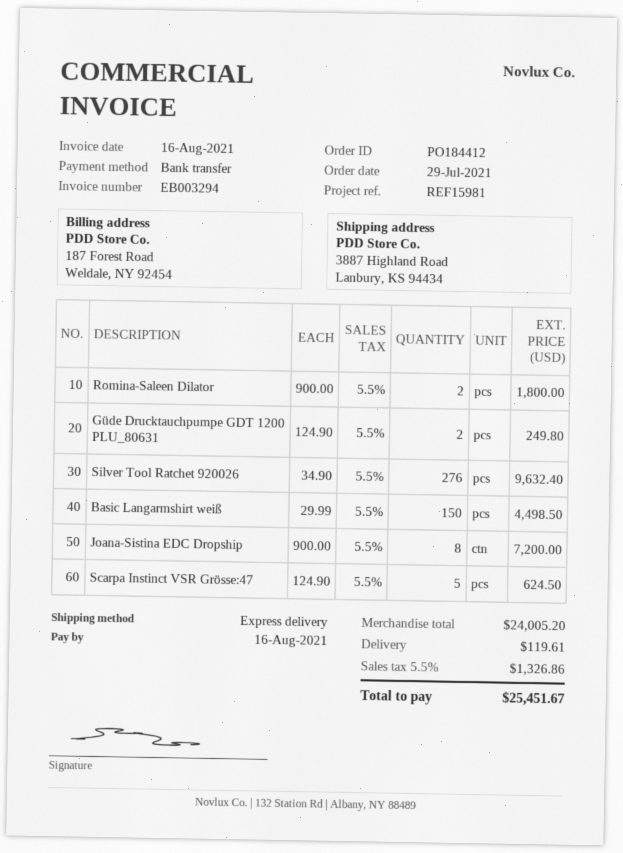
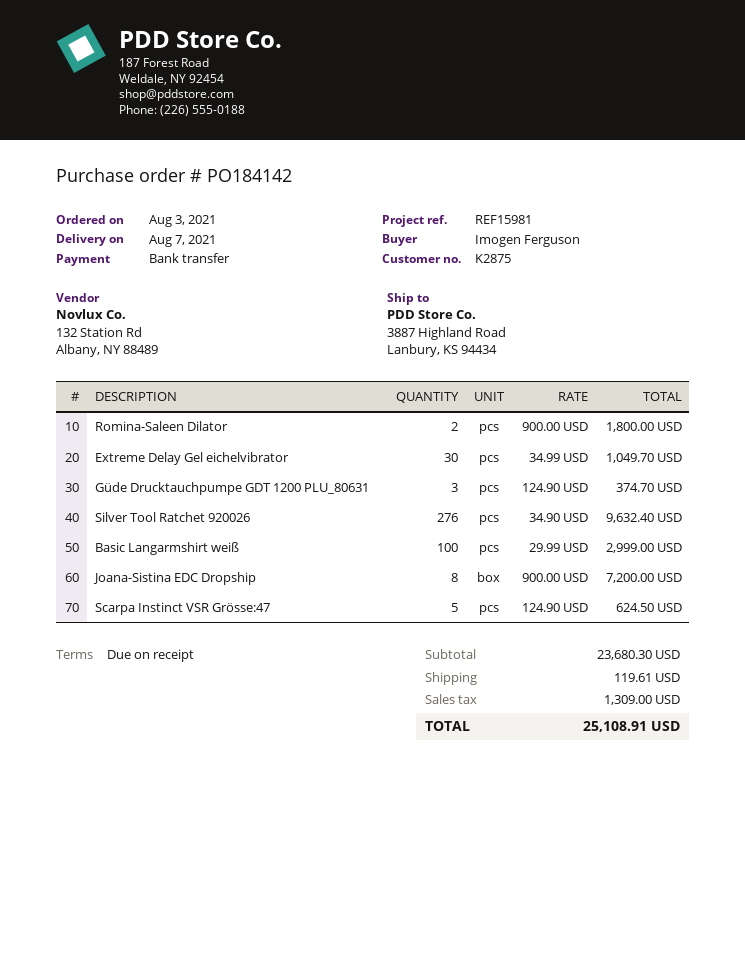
order number: PO184412 -> PO184142
order date: 2021-07-29 -> 2021-08-03
Güde Drucktauchpumpe GDT 1200 PLU_80631: 2 x 124.90 = 249.80 -> 3 x 124.90 = 374.70
Basic Langarmshirt weiß: 150 x 29.99 = 4498.50 -> 100 x 29.99 = 2999.00
Extreme Delay Gel eichelvibrator: none -> 30 x 34.99 = 1049.70
subtotal: 24005.20 -> 23680.30
tax: 1326.86 -> 1309.00
total: 25451.67 -> 25108.91

